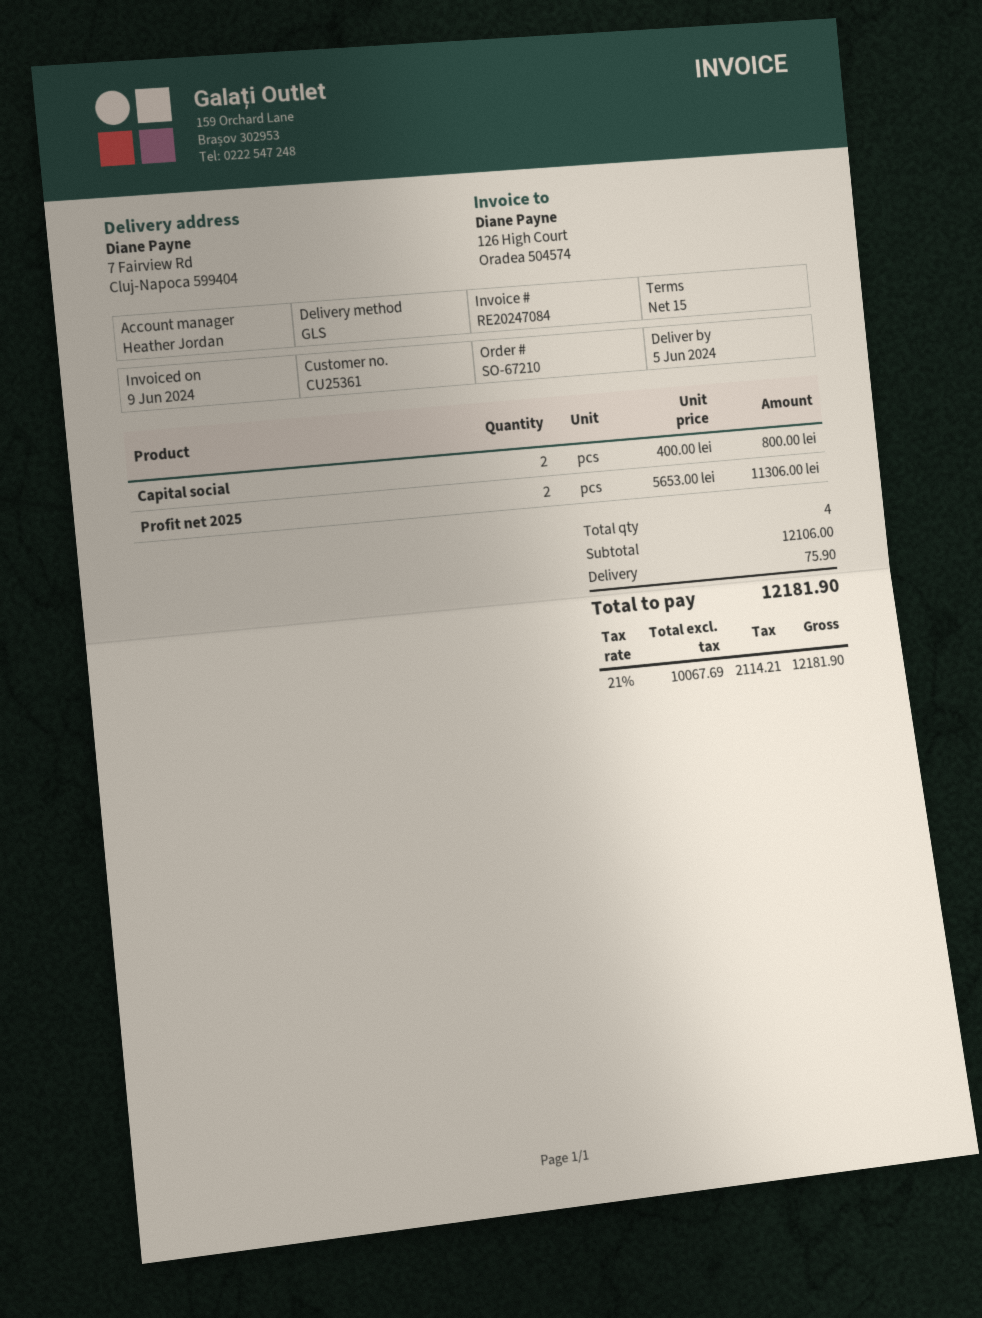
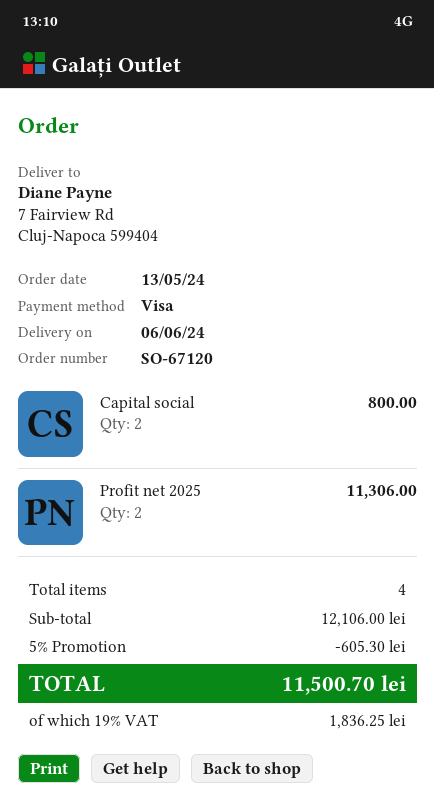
order number: SO-67210 -> SO-67120
delivery date: 2024-06-05 -> 2024-06-06
discount: none -> 5% = 605.30
shipping: 75.90 -> none
tax: 21% = 2114.21 -> 19% = 1836.25
total: 12181.90 -> 11500.70

